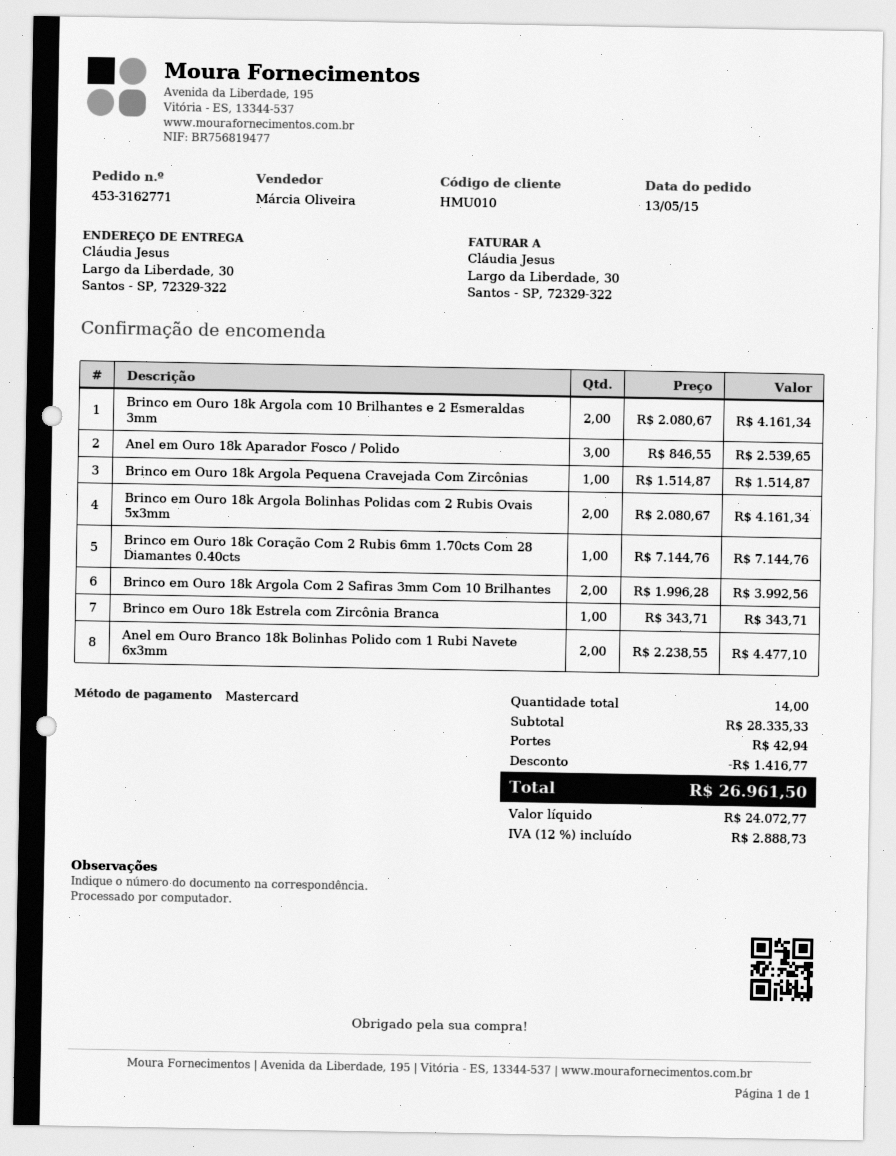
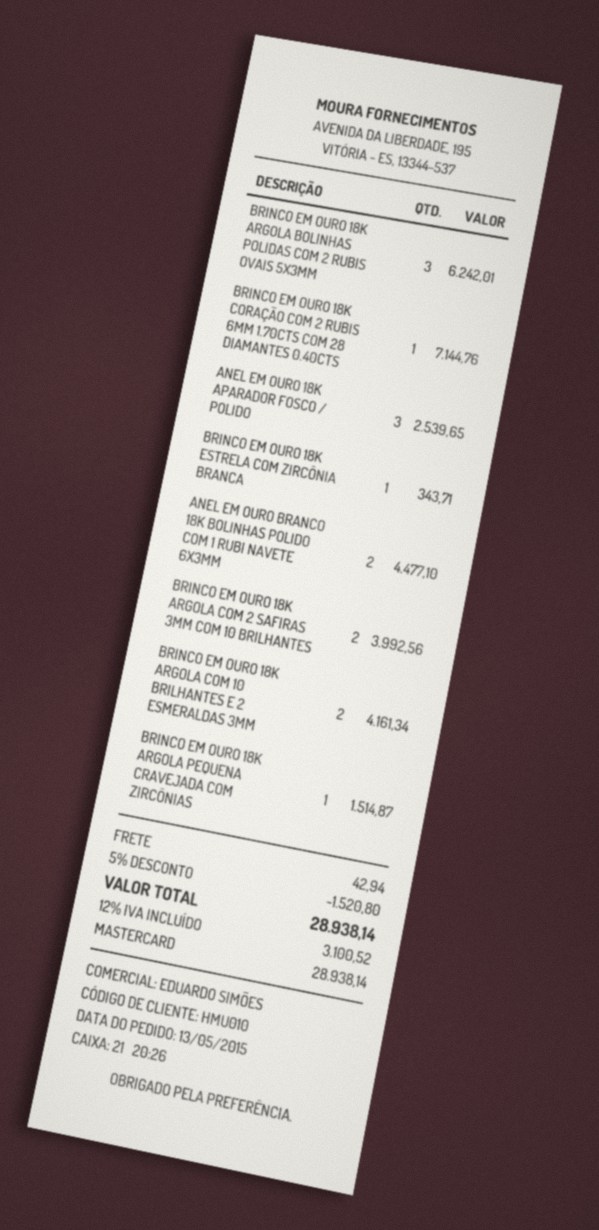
sales rep: Márcia Oliveira -> EDUARDO SIMÕES
Brinco em Ouro 18k Argola Bolinhas Polidas com 2 Rubis Ovais 5x3mm: 2 for 4161.34 -> 3 for 6242.01
discount: 1416.77 -> 1520.80
tax: 12% = 2888.73 -> 12% = 3100.52
total: 26961.50 -> 28938.14

